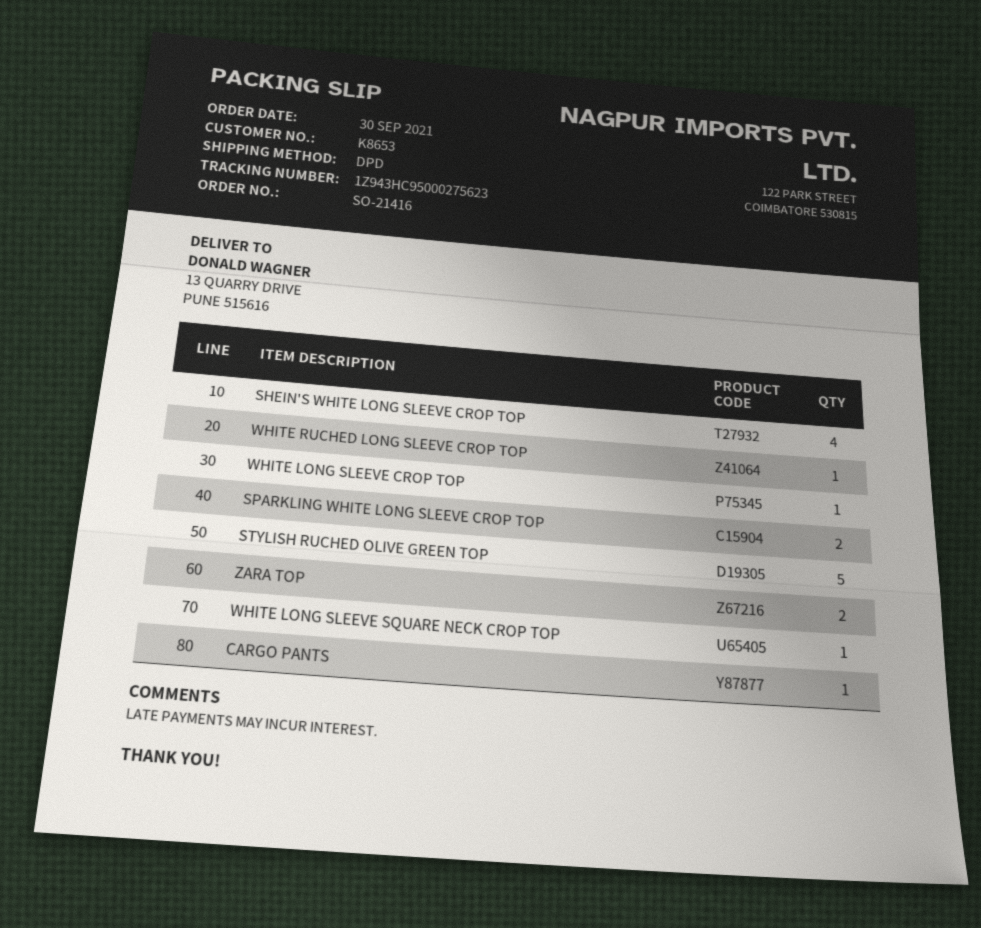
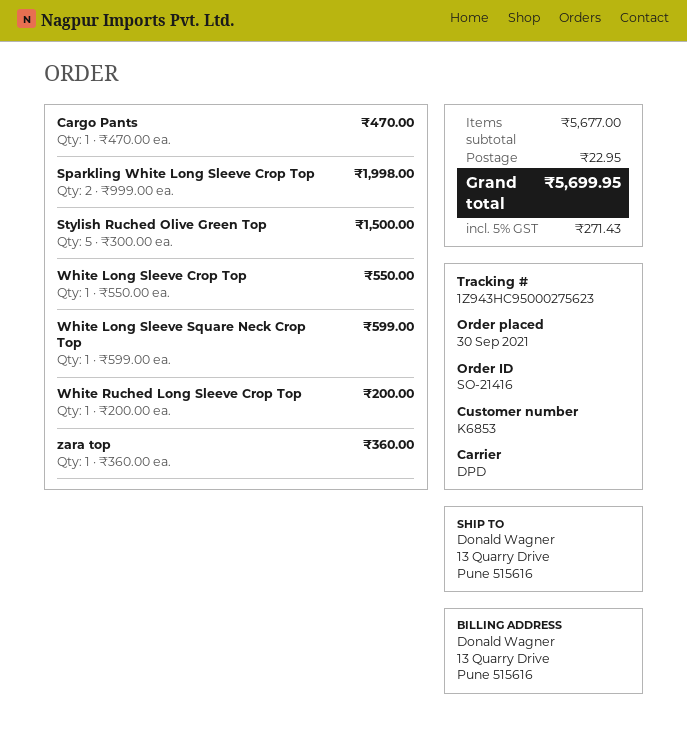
customer number: K8653 -> K6853
SHEIN'S WHITE LONG SLEEVE CROP TOP: 4 -> none
ZARA TOP: 2 -> 1

